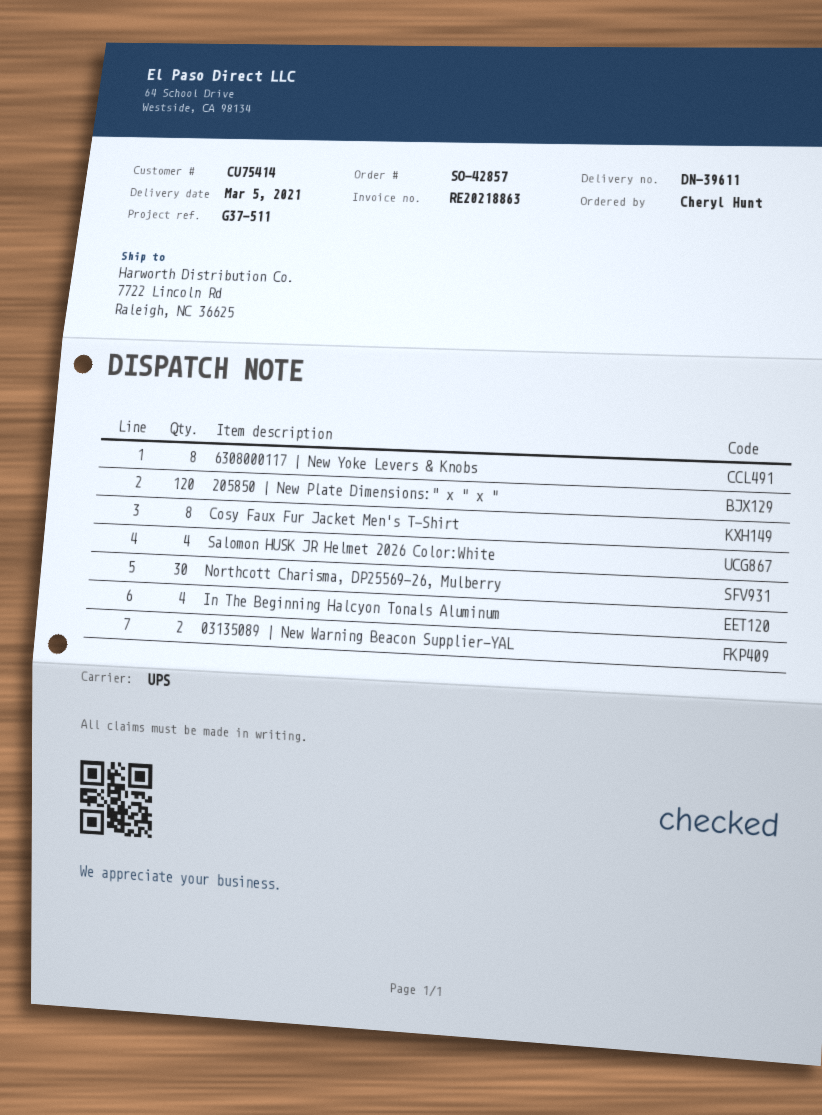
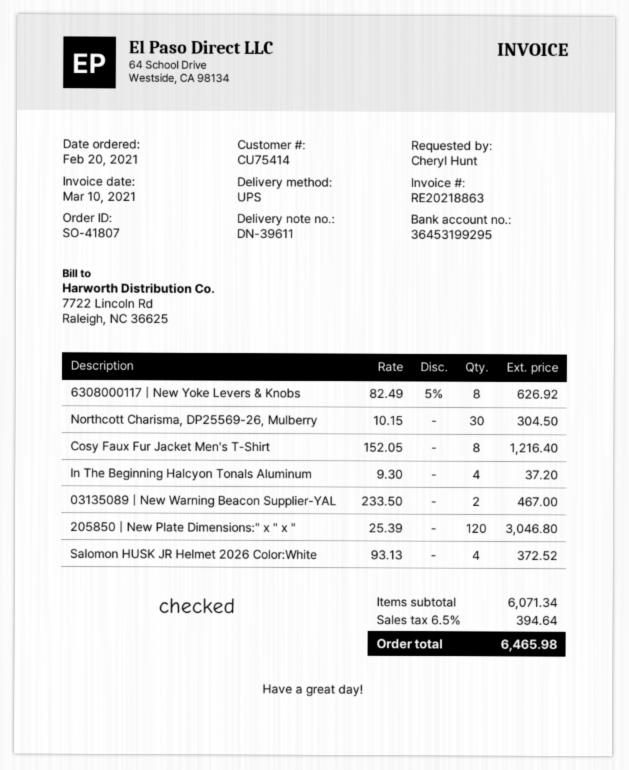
order number: SO-42857 -> SO-41807

